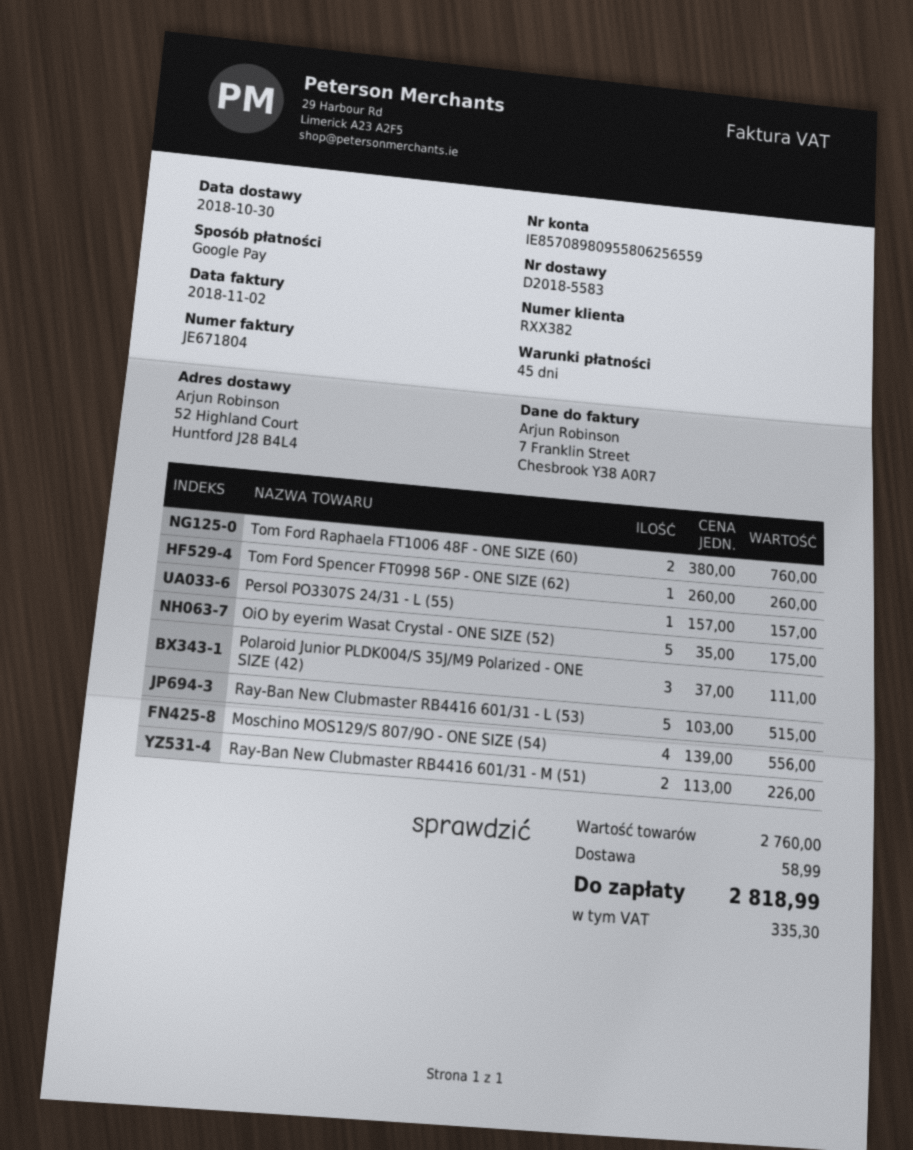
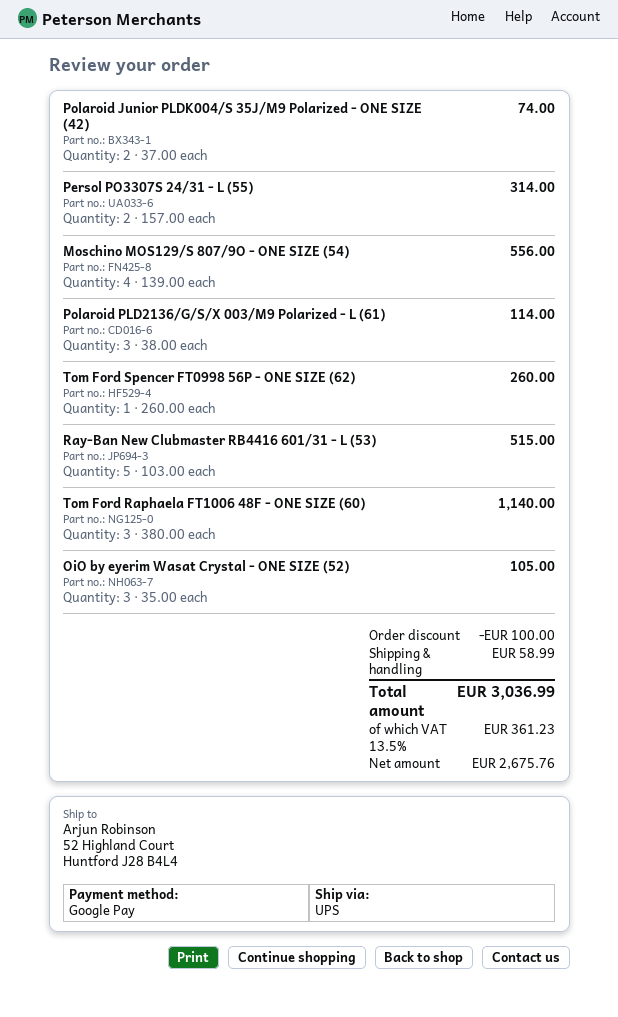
Tom Ford Raphaela FT1006 48F - ONE SIZE (60): 2 x 380.00 = 760.00 -> 3 x 380.00 = 1140.00
Persol PO3307S 24/31 - L (55): 1 x 157.00 = 157.00 -> 2 x 157.00 = 314.00
OiO by eyerim Wasat Crystal - ONE SIZE (52): 5 x 35.00 = 175.00 -> 3 x 35.00 = 105.00
Polaroid Junior PLDK004/S 35J/M9 Polarized - ONE SIZE (42): 3 x 37.00 = 111.00 -> 2 x 37.00 = 74.00
Ray-Ban New Clubmaster RB4416 601/31 - M (51): 2 x 113.00 = 226.00 -> none
Polaroid PLD2136/G/S/X 003/M9 Polarized - L (61): none -> 3 x 38.00 = 114.00
discount: none -> 100.00
tax: 335.30 -> 361.23
total: 2818.99 -> 3036.99

